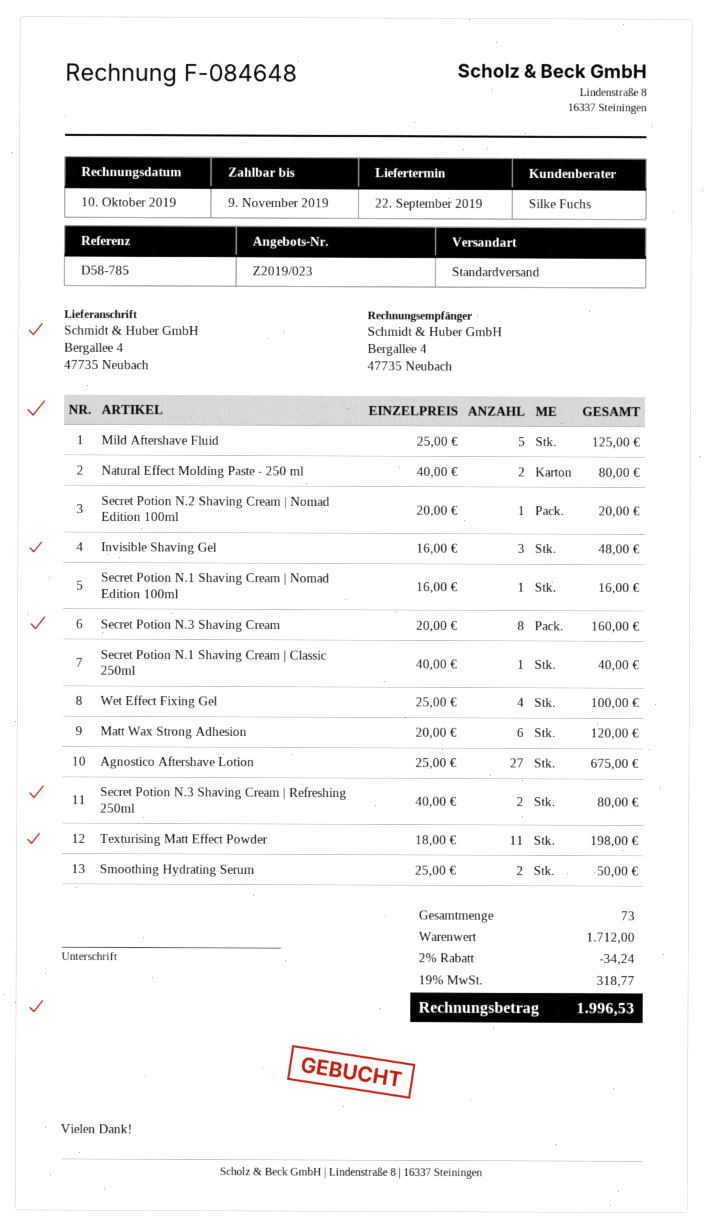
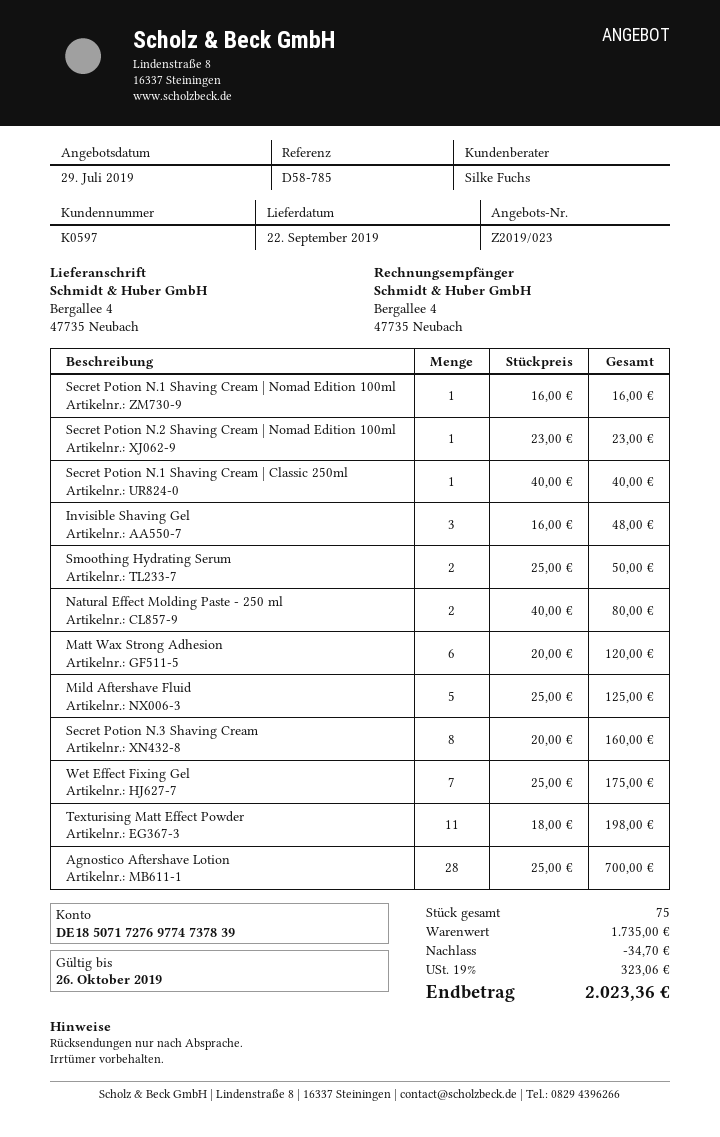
Secret Potion N.2 Shaving Cream | Nomad Edition 100ml: 1 x 20.00 = 20.00 -> 1 x 23.00 = 23.00
Wet Effect Fixing Gel: 4 x 25.00 = 100.00 -> 7 x 25.00 = 175.00
Agnostico Aftershave Lotion: 27 x 25.00 = 675.00 -> 28 x 25.00 = 700.00
Secret Potion N.3 Shaving Cream | Refreshing 250ml: 2 x 40.00 = 80.00 -> none
total quantity: 73 -> 75
subtotal: 1712.00 -> 1735.00
discount: 34.24 -> 34.70
tax: 19% = 318.77 -> 19% = 323.06
total: 1996.53 -> 2023.36

